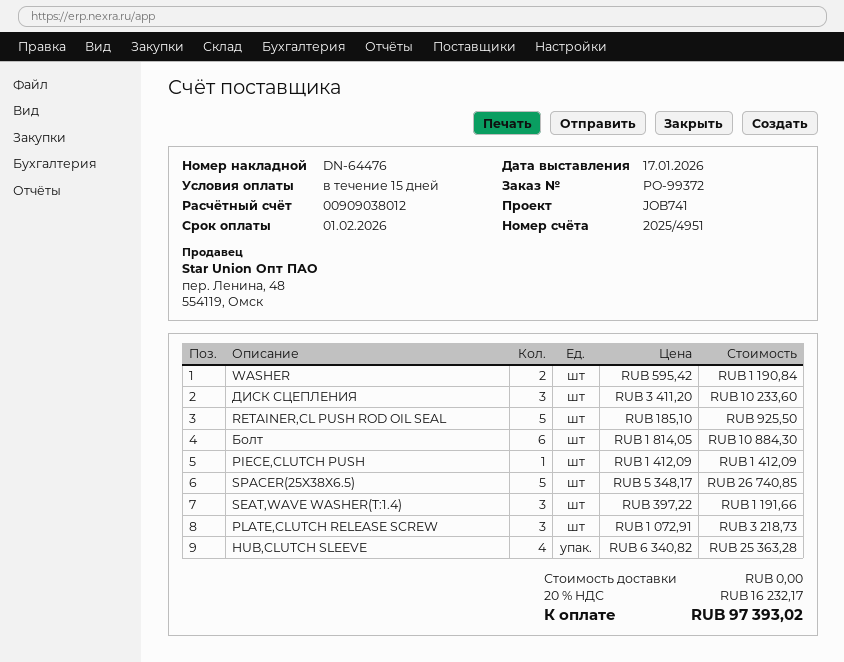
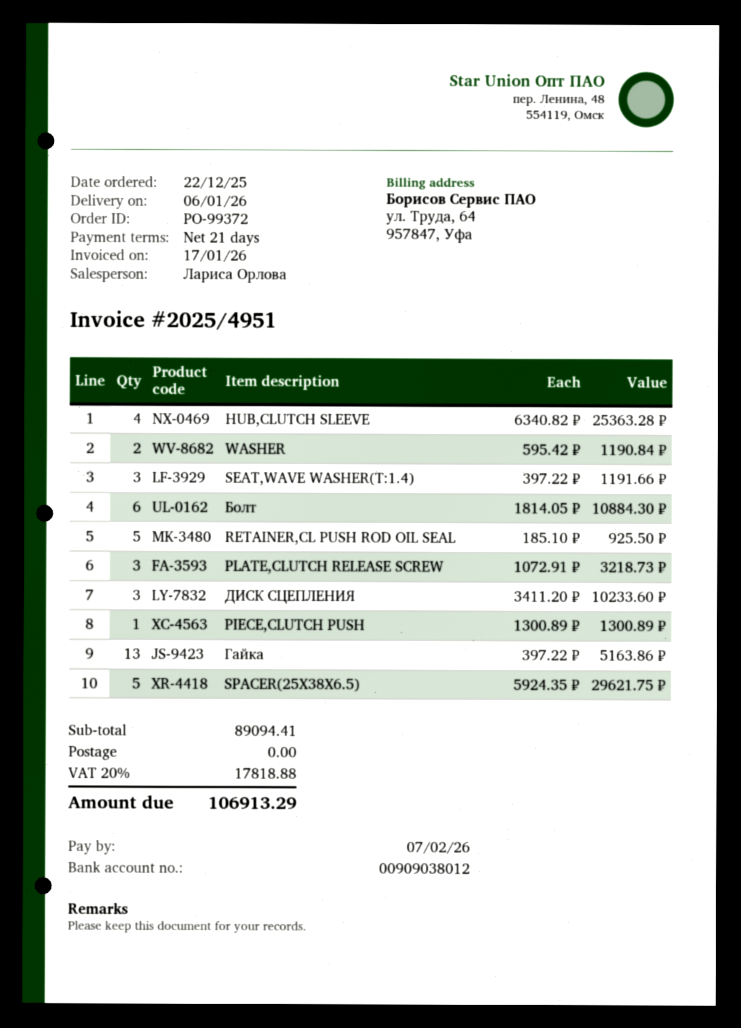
payment terms: 15 days -> 21 days
due date: 2026-02-01 -> 2026-02-07
PIECE,CLUTCH PUSH: 1 x 1412.09 = 1412.09 -> 1 x 1300.89 = 1300.89
SPACER(25X38X6.5): 5 x 5348.17 = 26740.85 -> 5 x 5924.35 = 29621.75
Гайка: none -> 13 x 397.22 = 5163.86
tax: 20% = 16232.17 -> 20% = 17818.88
total: 97393.02 -> 106913.29

